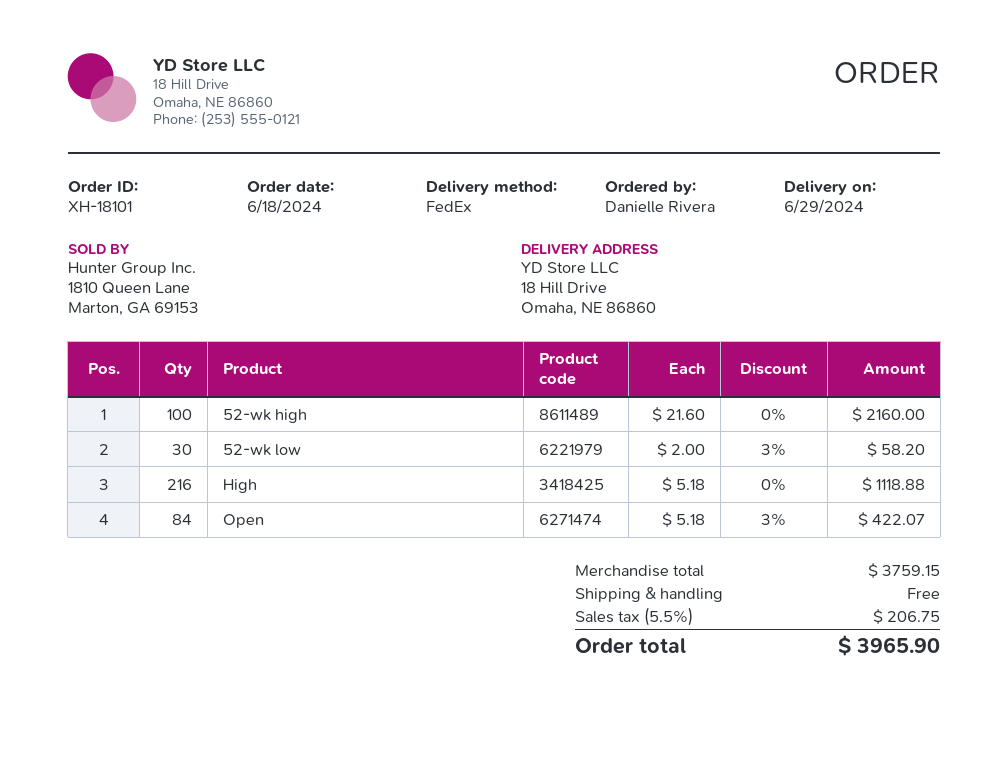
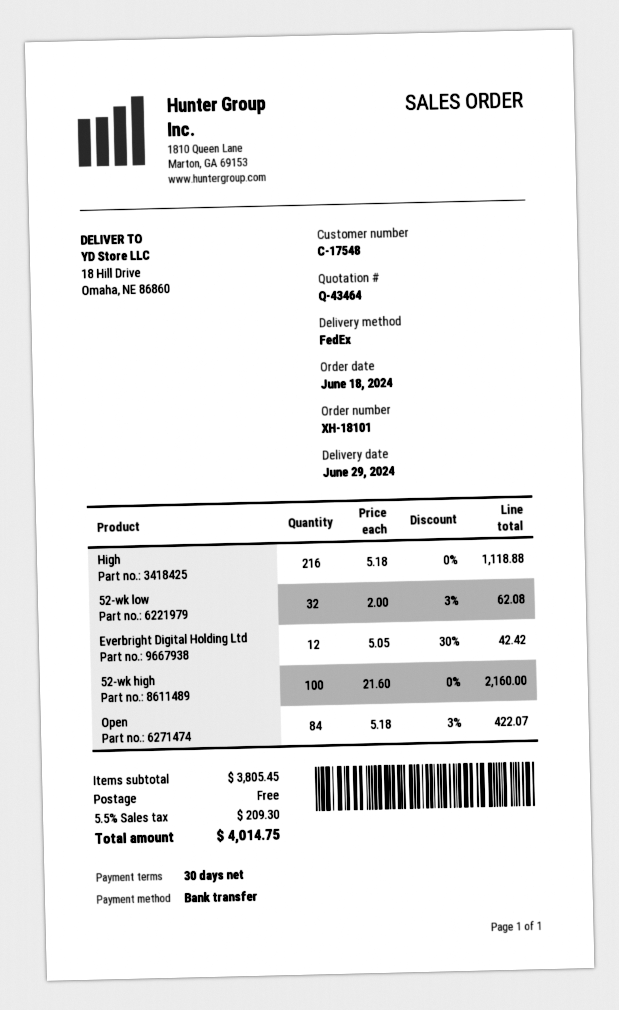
52-wk low: 30 x 2.00 - 3% = 58.20 -> 32 x 2.00 - 3% = 62.08
Everbright Digital Holding Ltd: none -> 12 x 5.05 - 30% = 42.42
subtotal: 3759.15 -> 3805.45
tax: 5.5% = 206.75 -> 5.5% = 209.30
total: 3965.90 -> 4014.75

